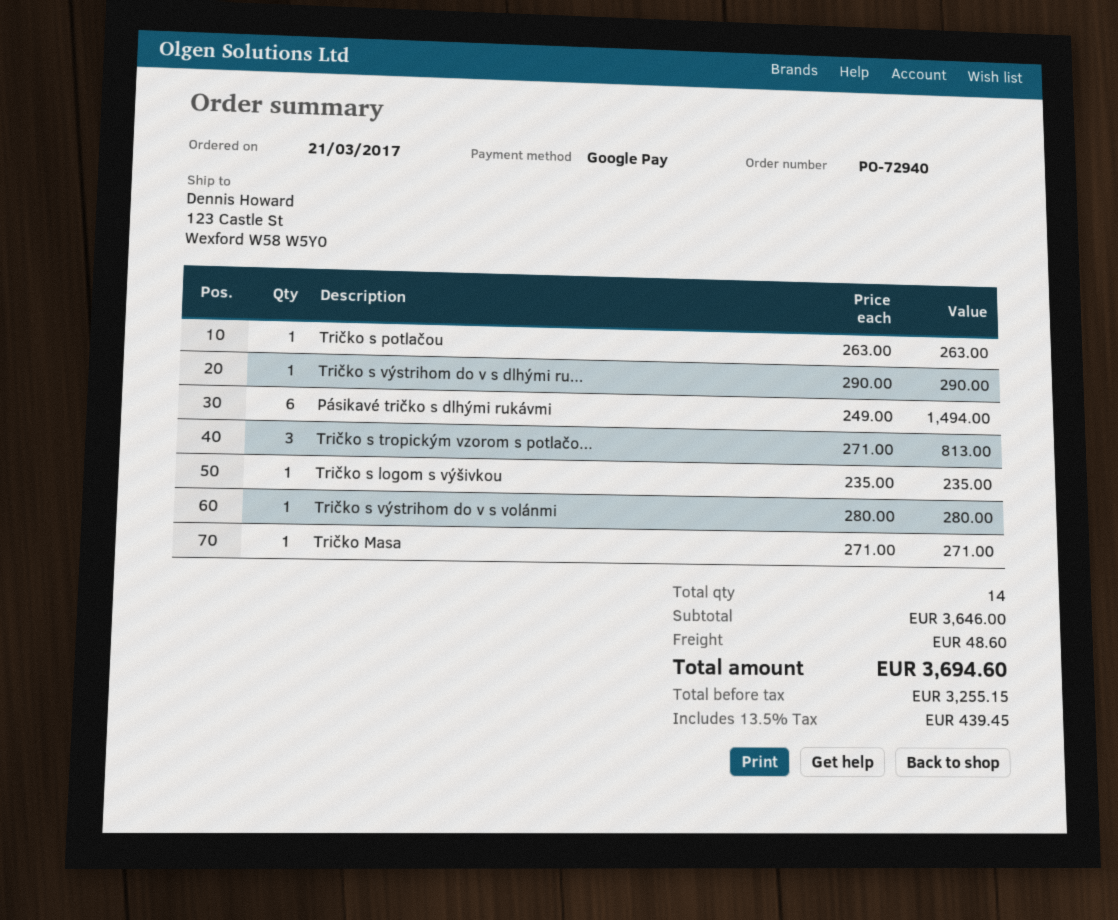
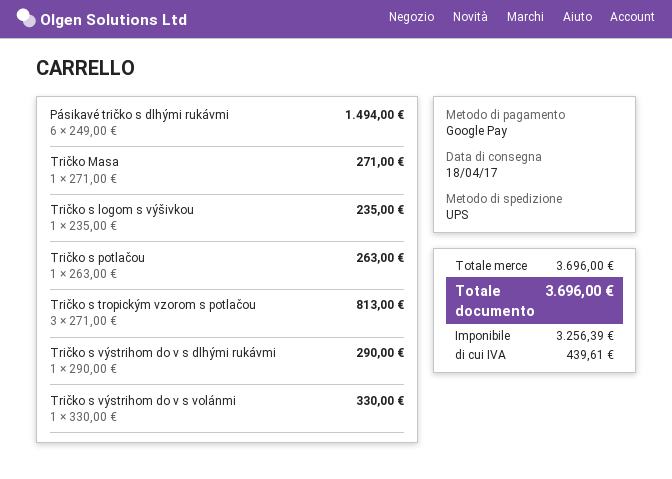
Tričko s výstrihom do v s volánmi: 1 x 280.00 = 280.00 -> 1 x 330.00 = 330.00
subtotal: 3646.00 -> 3696.00
shipping: 48.60 -> none
net: 3255.15 -> 3256.39
tax: 439.45 -> 439.61
total: 3694.60 -> 3696.00

